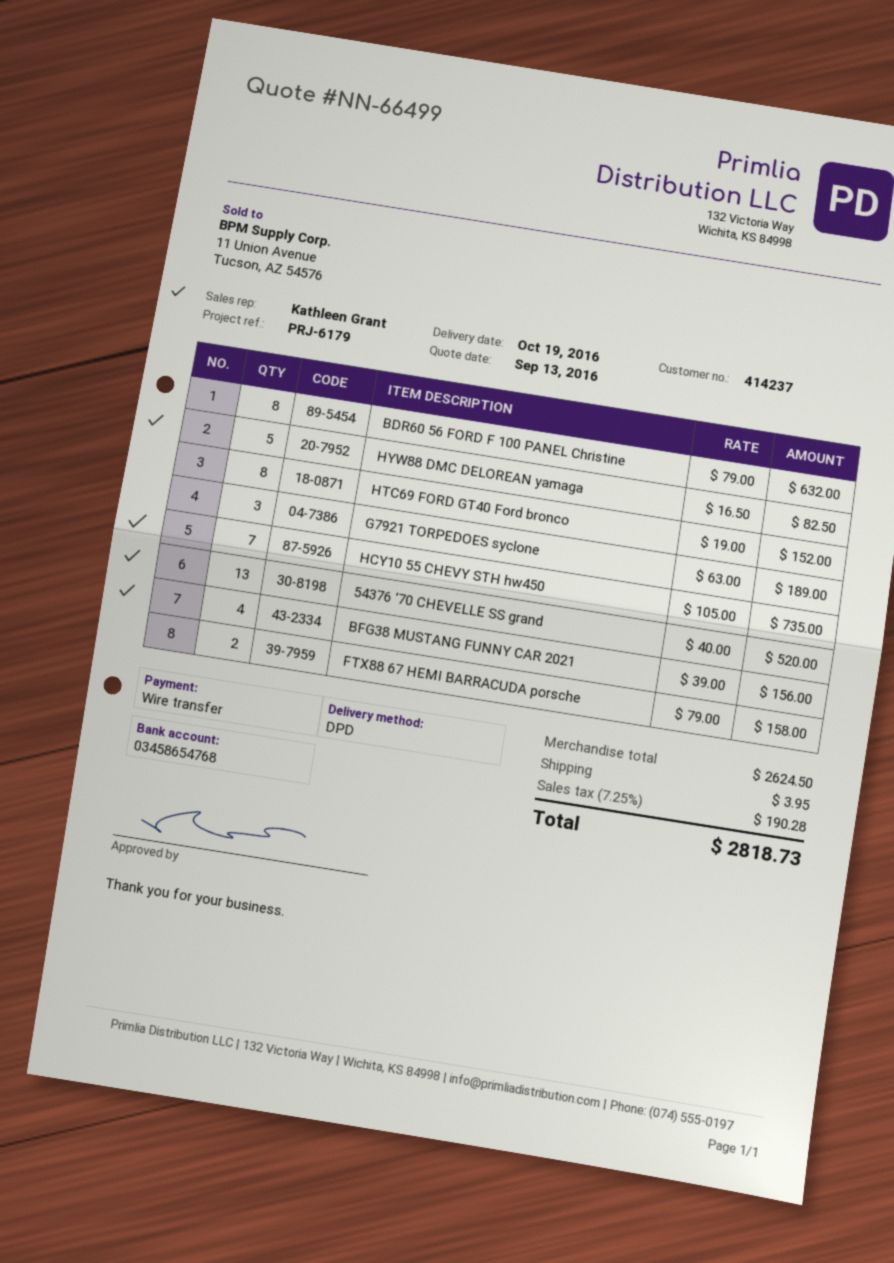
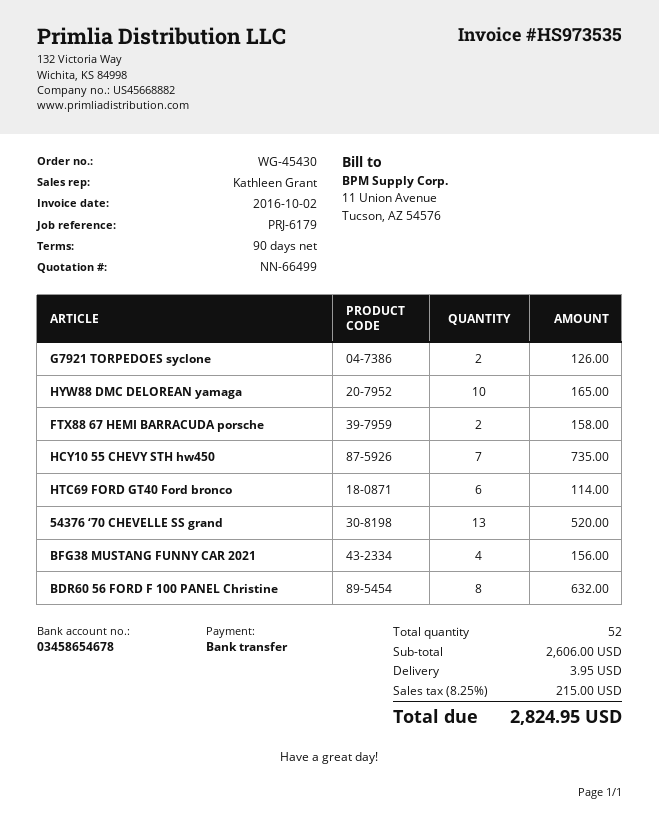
bank account: 03458654768 -> 03458654678
HYW88 DMC DELOREAN yamaga: 5 for 82.50 -> 10 for 165.00
HTC69 FORD GT40 Ford bronco: 8 for 152.00 -> 6 for 114.00
G7921 TORPEDOES syclone: 3 for 189.00 -> 2 for 126.00
subtotal: 2624.50 -> 2606.00
tax: 7.25% = 190.28 -> 8.25% = 215.00
total: 2818.73 -> 2824.95

